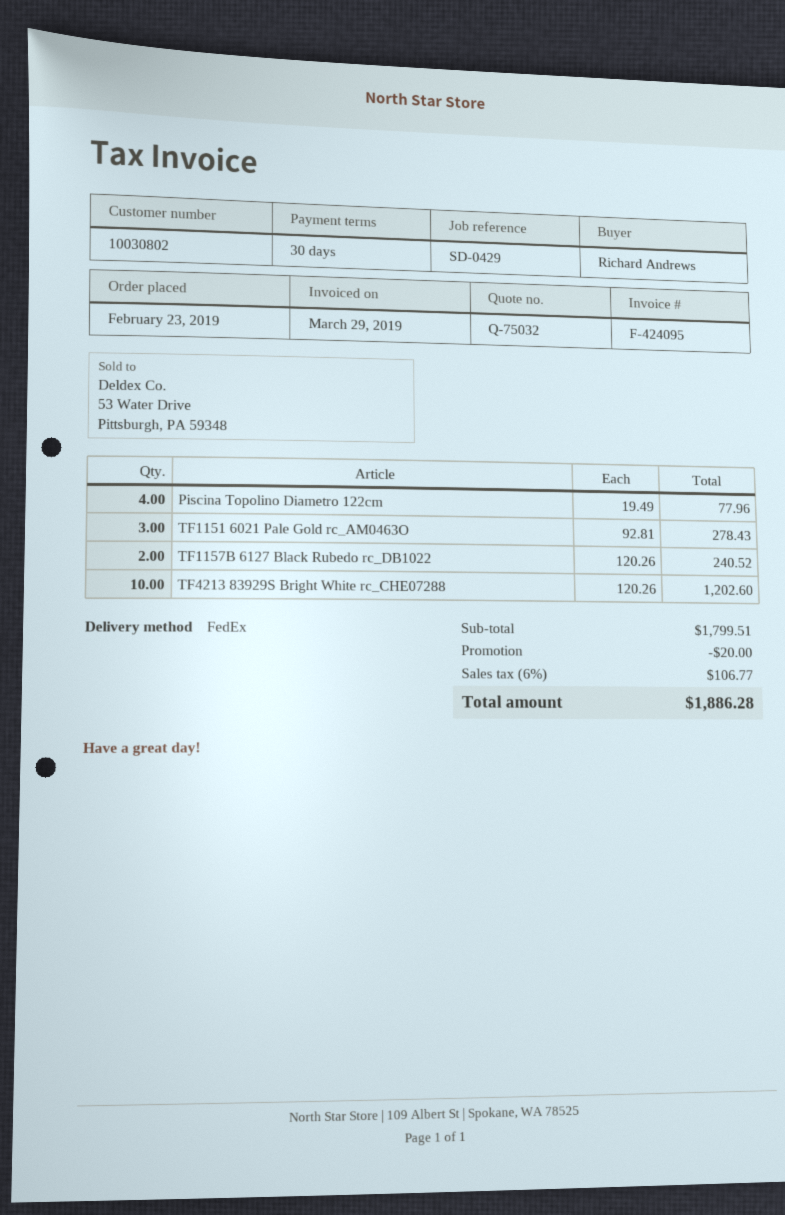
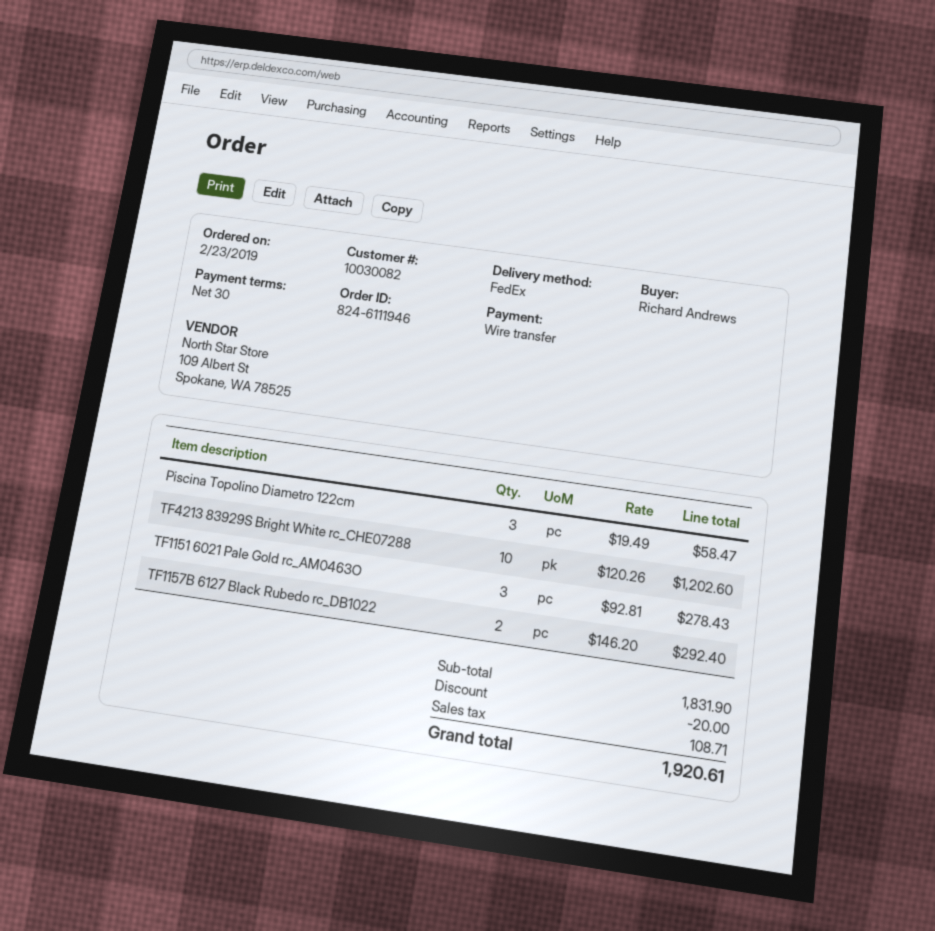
customer number: 10030802 -> 10030082
Piscina Topolino Diametro 122cm: 4 x 19.49 = 77.96 -> 3 x 19.49 = 58.47
TF1157B 6127 Black Rubedo rc_DB1022: 2 x 120.26 = 240.52 -> 2 x 146.20 = 292.40
subtotal: 1799.51 -> 1831.90
tax: 106.77 -> 108.71
total: 1886.28 -> 1920.61

